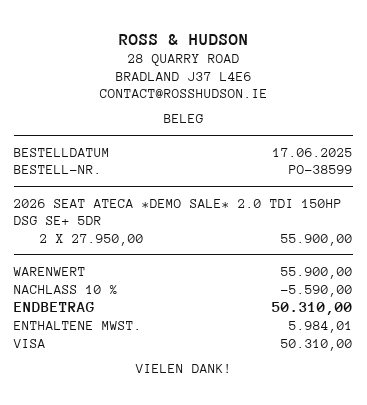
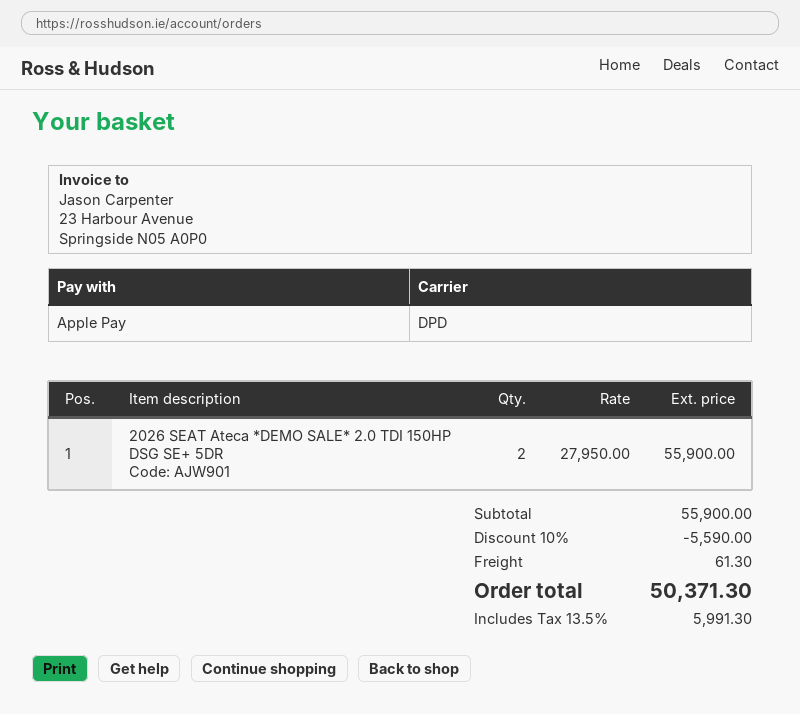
payment method: Visa -> Apple Pay
shipping: none -> 61.30
tax: 5984.01 -> 5991.30
total: 50310.00 -> 50371.30

